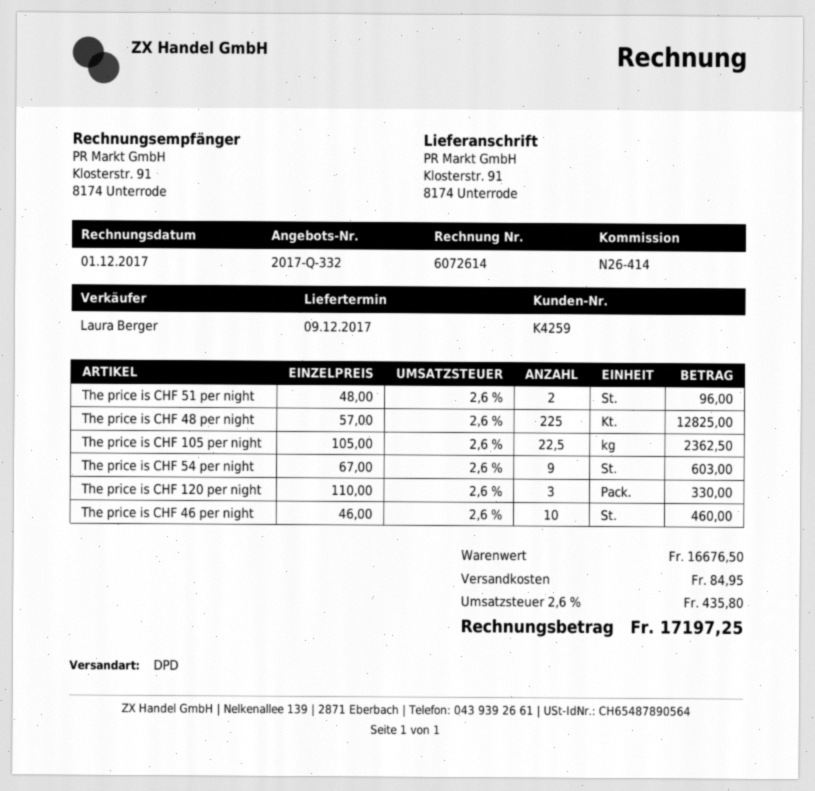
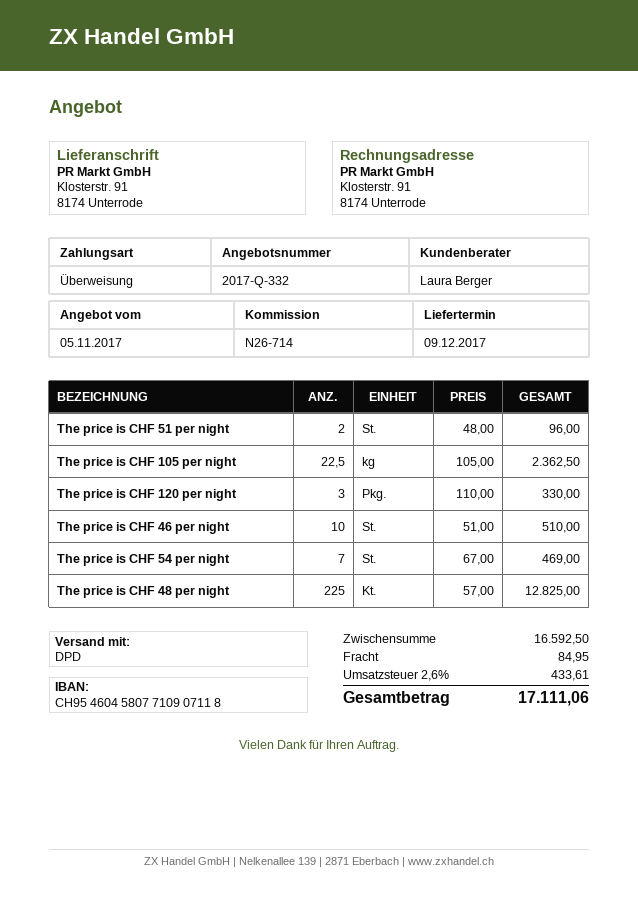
reference: N26-414 -> N26-714
The price is CHF 54 per night: 9 x 67.00 = 603.00 -> 7 x 67.00 = 469.00
The price is CHF 46 per night: 10 x 46.00 = 460.00 -> 10 x 51.00 = 510.00
subtotal: 16676.50 -> 16592.50
tax: 2.6% = 435.80 -> 2.6% = 433.61
total: 17197.25 -> 17111.06

